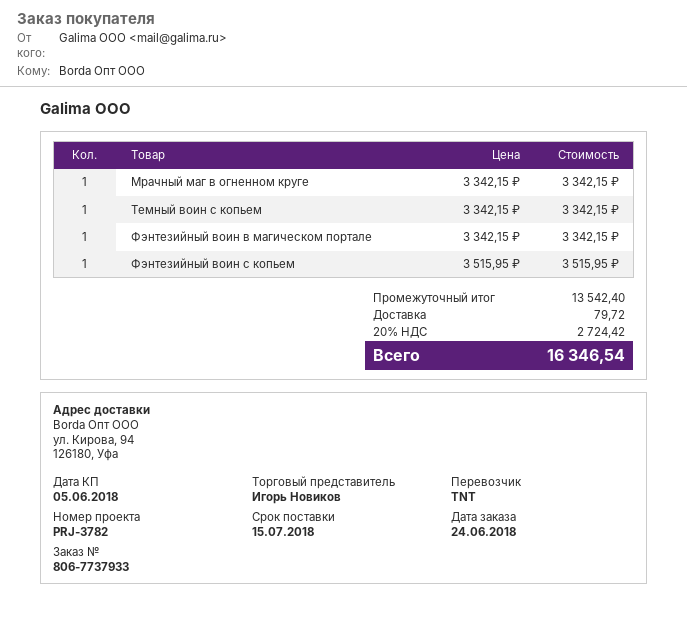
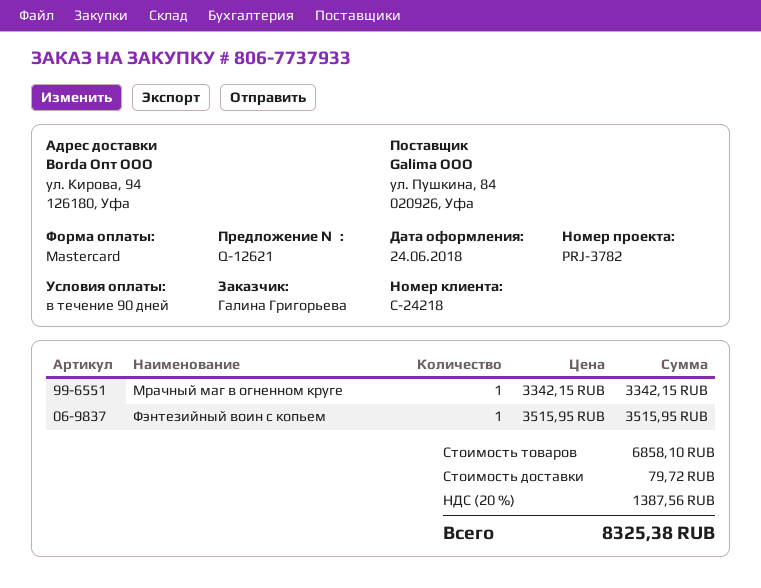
Темный воин с копьем: 1 x 3342.15 = 3342.15 -> none
Фэнтезийный воин в магическом портале: 1 x 3342.15 = 3342.15 -> none
subtotal: 13542.40 -> 6858.10
tax: 20% = 2724.42 -> 20% = 1387.56
total: 16346.54 -> 8325.38

